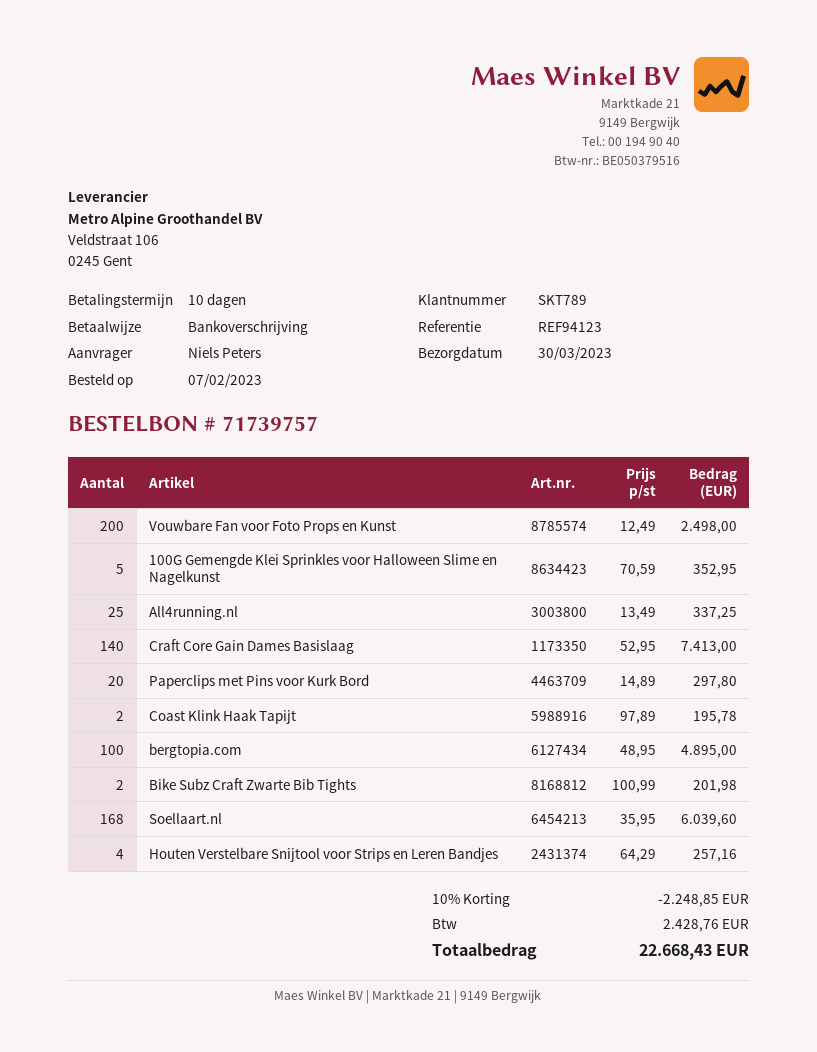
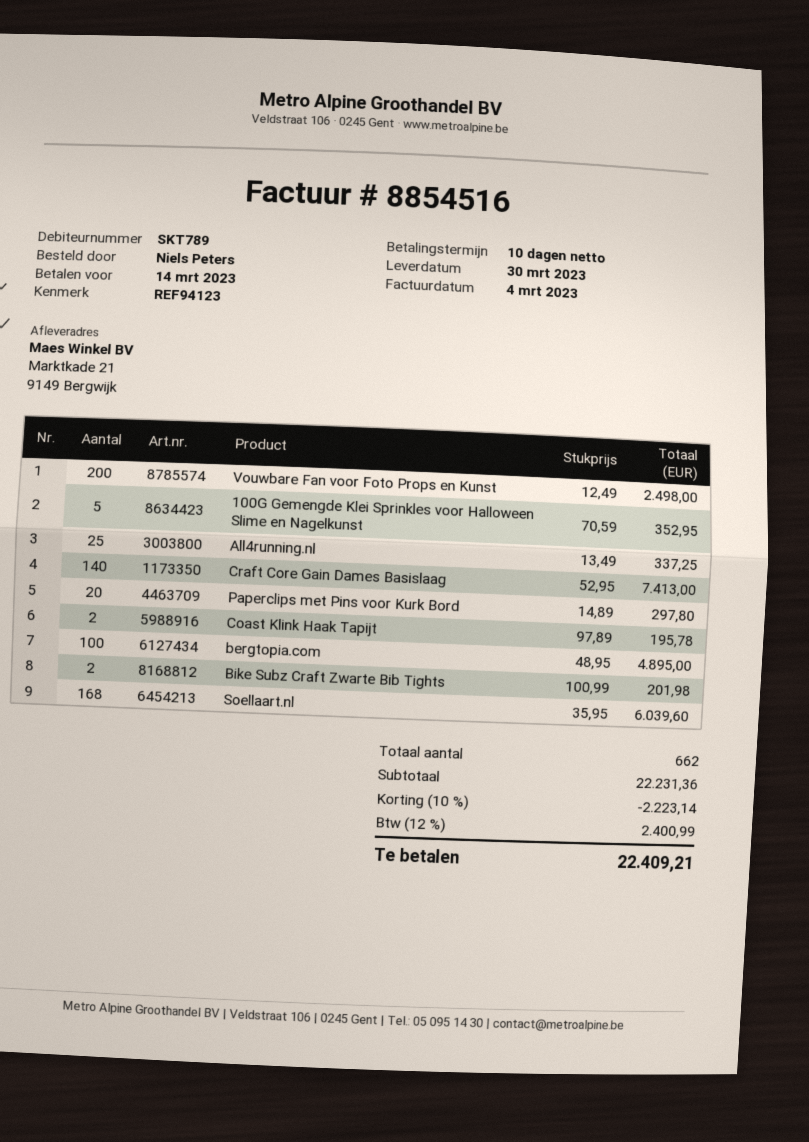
Houten Verstelbare Snijtool voor Strips en Leren Bandjes: 4 x 64.29 = 257.16 -> none
discount: 10% = 2248.85 -> 10% = 2223.14
tax: 2428.76 -> 2400.99
total: 22668.43 -> 22409.21

